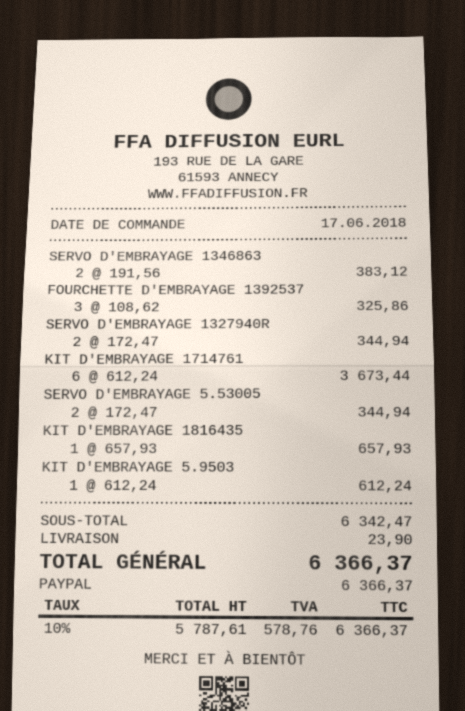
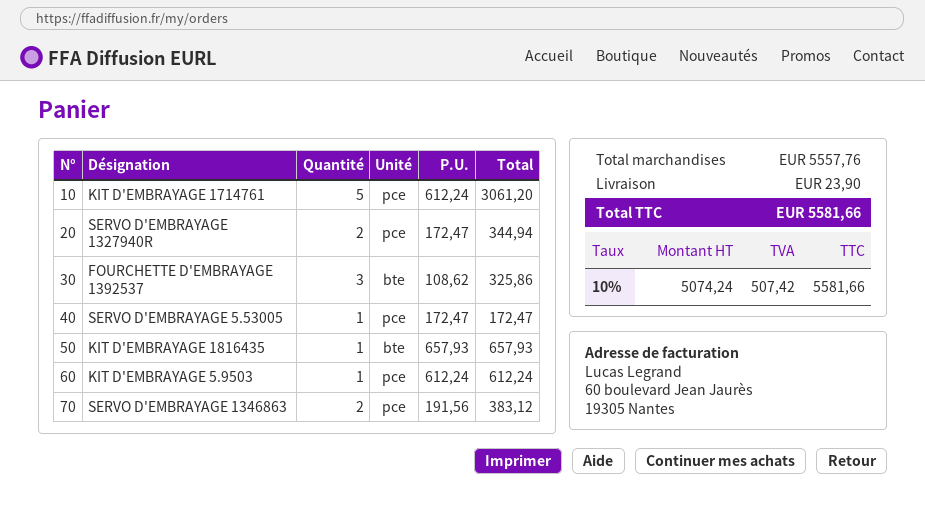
KIT D'EMBRAYAGE 1714761: 6 x 612.24 = 3673.44 -> 5 x 612.24 = 3061.20
SERVO D'EMBRAYAGE 5.53005: 2 x 172.47 = 344.94 -> 1 x 172.47 = 172.47
subtotal: 6342.47 -> 5557.76
net: 5787.61 -> 5074.24
tax: 10% = 578.76 -> 10% = 507.42
total: 6366.37 -> 5581.66

